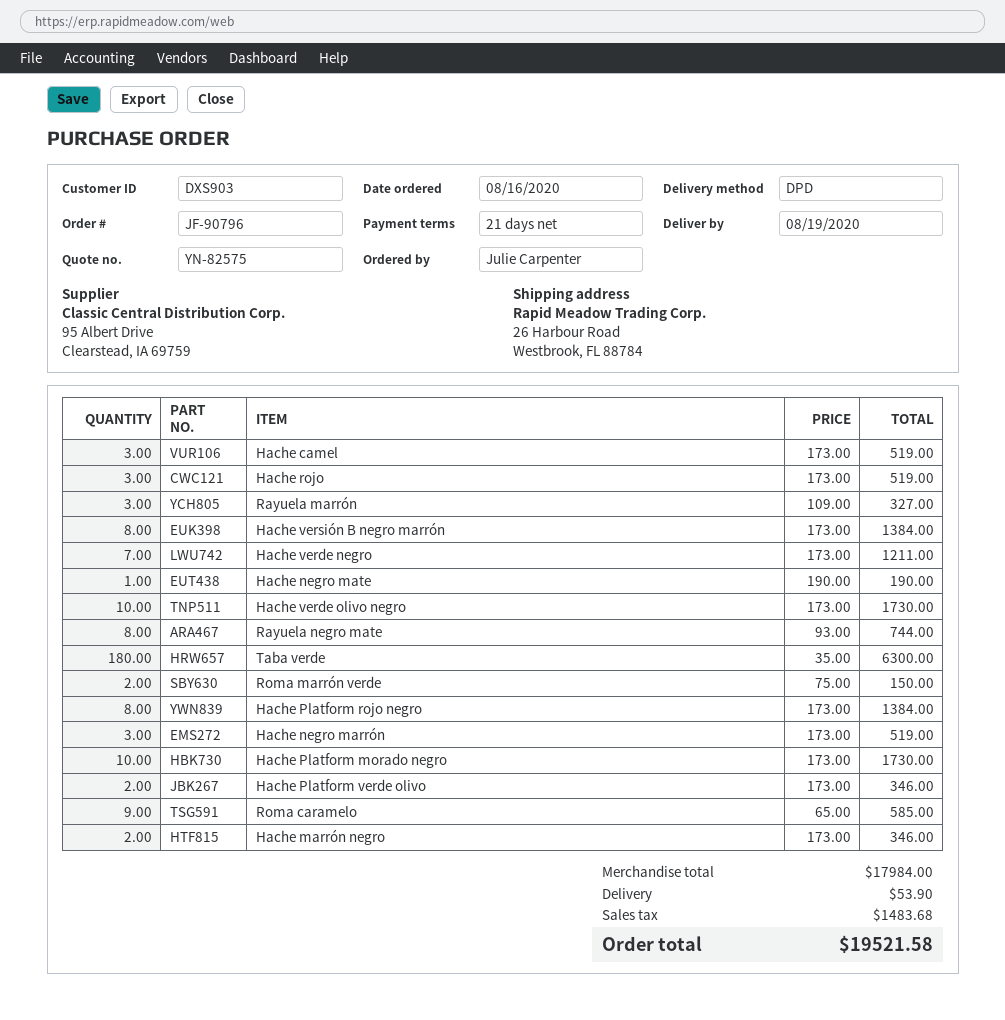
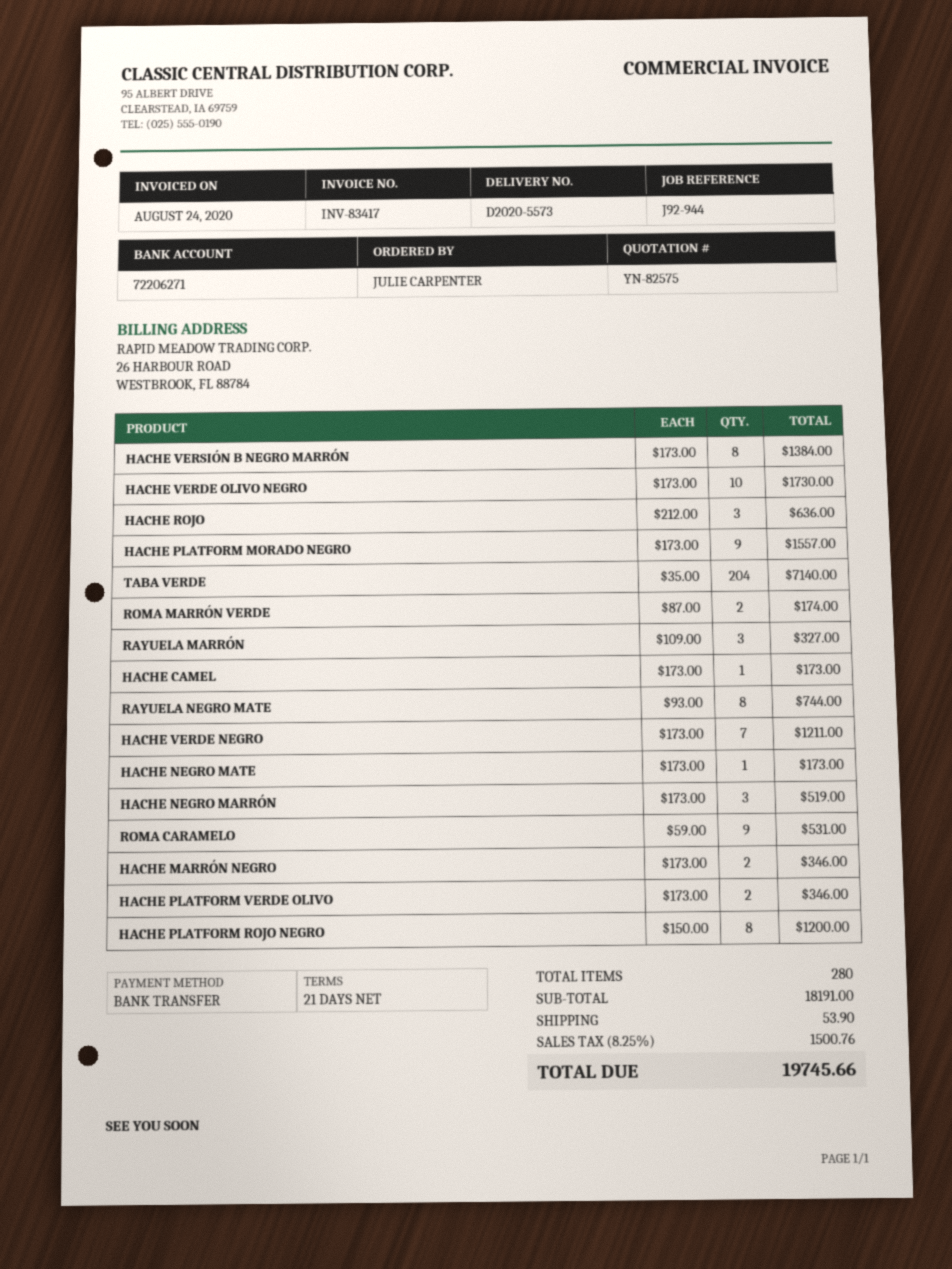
Hache camel: 3 x 173.00 = 519.00 -> 1 x 173.00 = 173.00
Hache rojo: 3 x 173.00 = 519.00 -> 3 x 212.00 = 636.00
Hache negro mate: 1 x 190.00 = 190.00 -> 1 x 173.00 = 173.00
Taba verde: 180 x 35.00 = 6300.00 -> 204 x 35.00 = 7140.00
Roma marrón verde: 2 x 75.00 = 150.00 -> 2 x 87.00 = 174.00
Hache Platform rojo negro: 8 x 173.00 = 1384.00 -> 8 x 150.00 = 1200.00
Hache Platform morado negro: 10 x 173.00 = 1730.00 -> 9 x 173.00 = 1557.00
Roma caramelo: 9 x 65.00 = 585.00 -> 9 x 59.00 = 531.00
subtotal: 17984.00 -> 18191.00
tax: 1483.68 -> 1500.76
total: 19521.58 -> 19745.66

